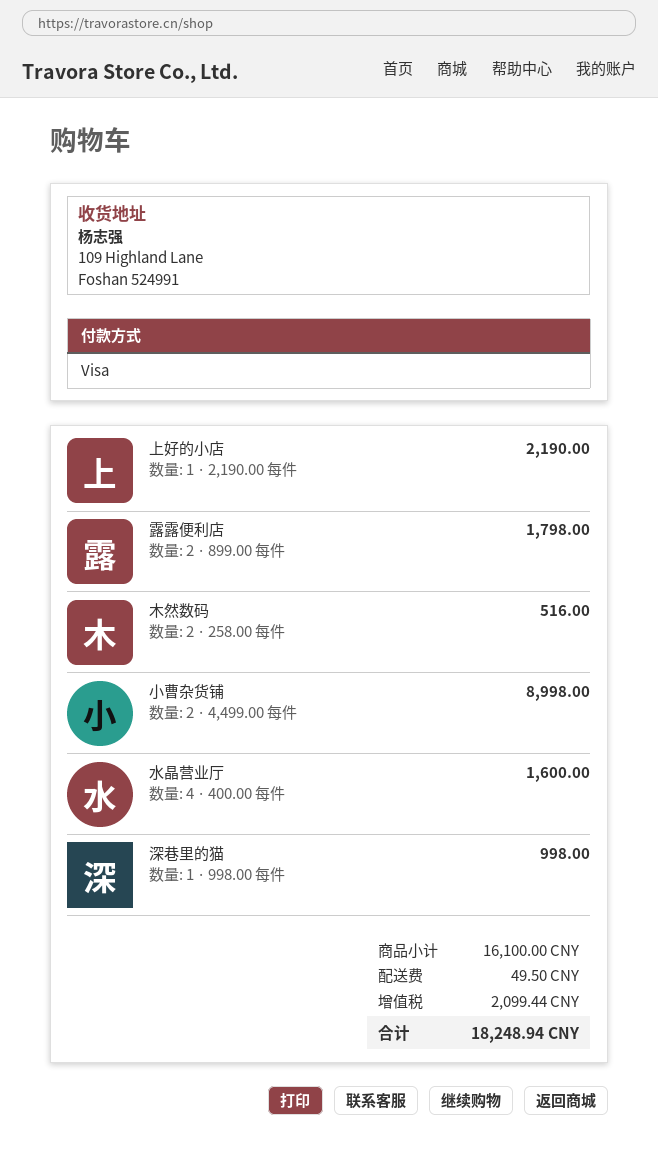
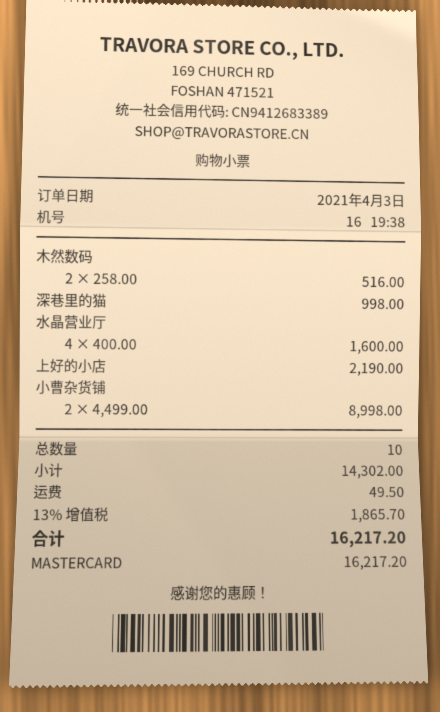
payment method: Visa -> Mastercard
露露便利店: 2 x 899.00 = 1798.00 -> none
subtotal: 16100.00 -> 14302.00
tax: 2099.44 -> 1865.70
total: 18248.94 -> 16217.20

